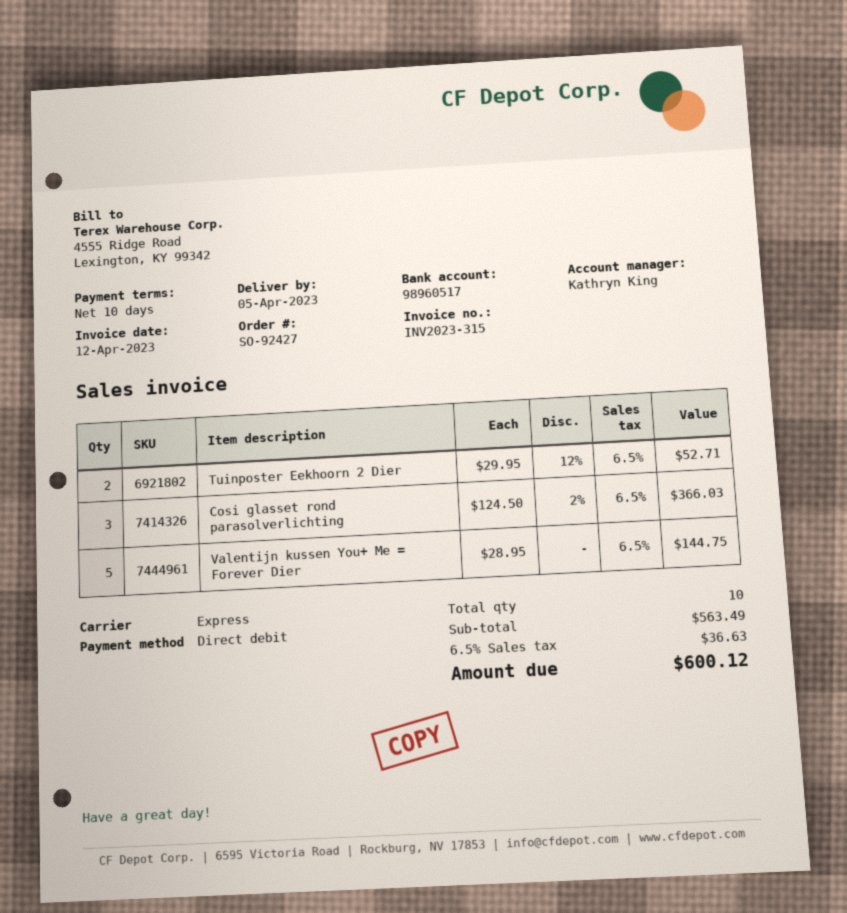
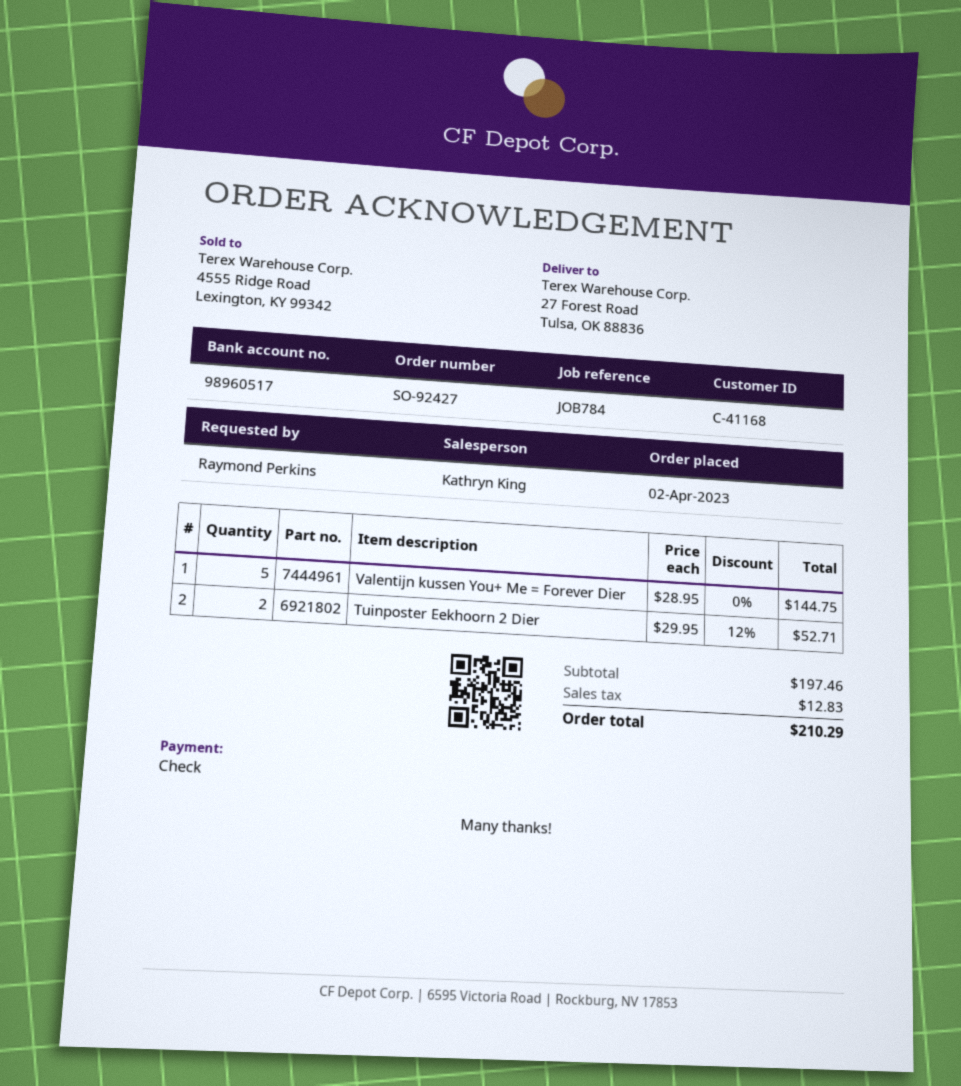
payment method: direct debit -> cheque
Cosi glasset rond parasolverlichting: 3 x 124.50 - 2% = 366.03 -> none
subtotal: 563.49 -> 197.46
tax: 36.63 -> 12.83
total: 600.12 -> 210.29

